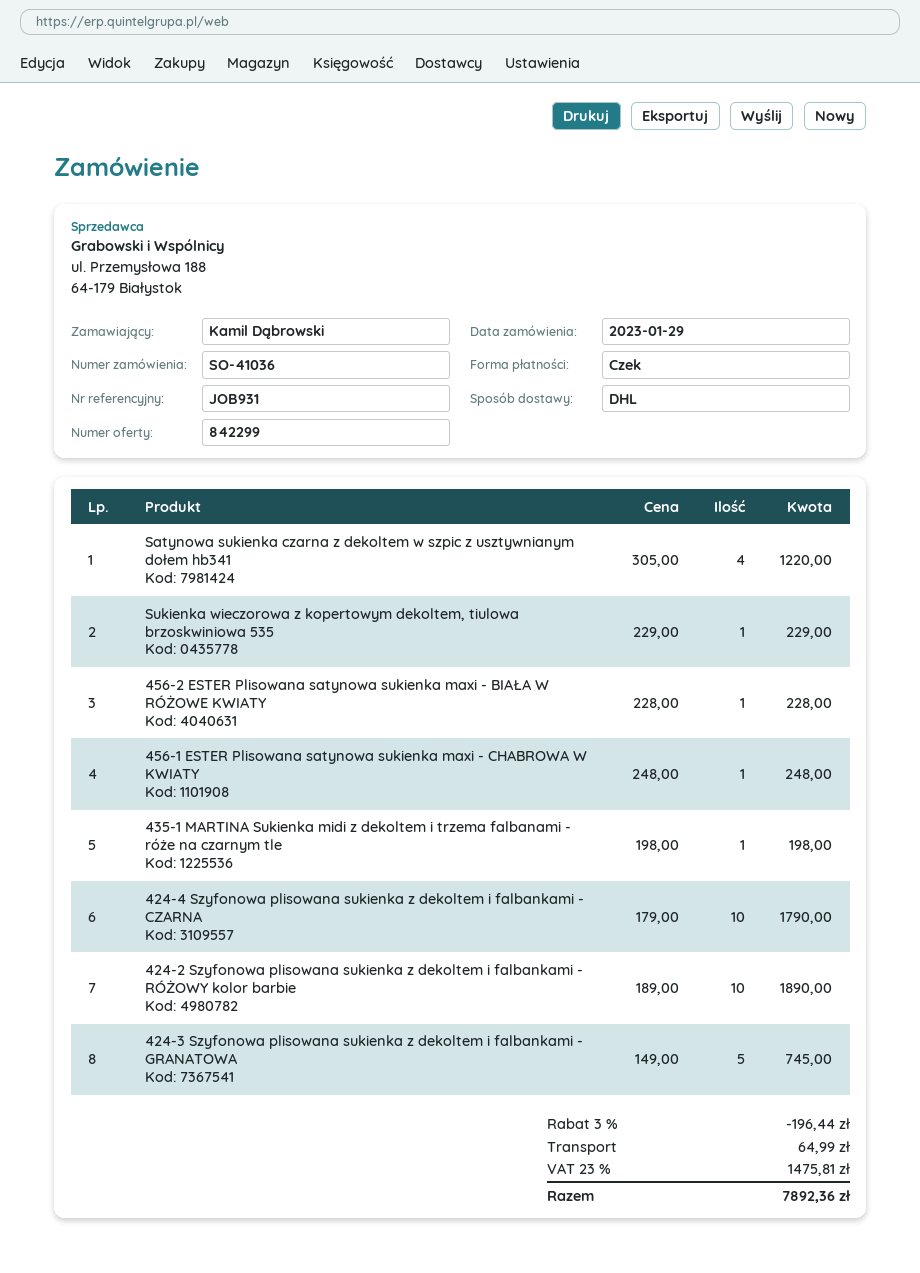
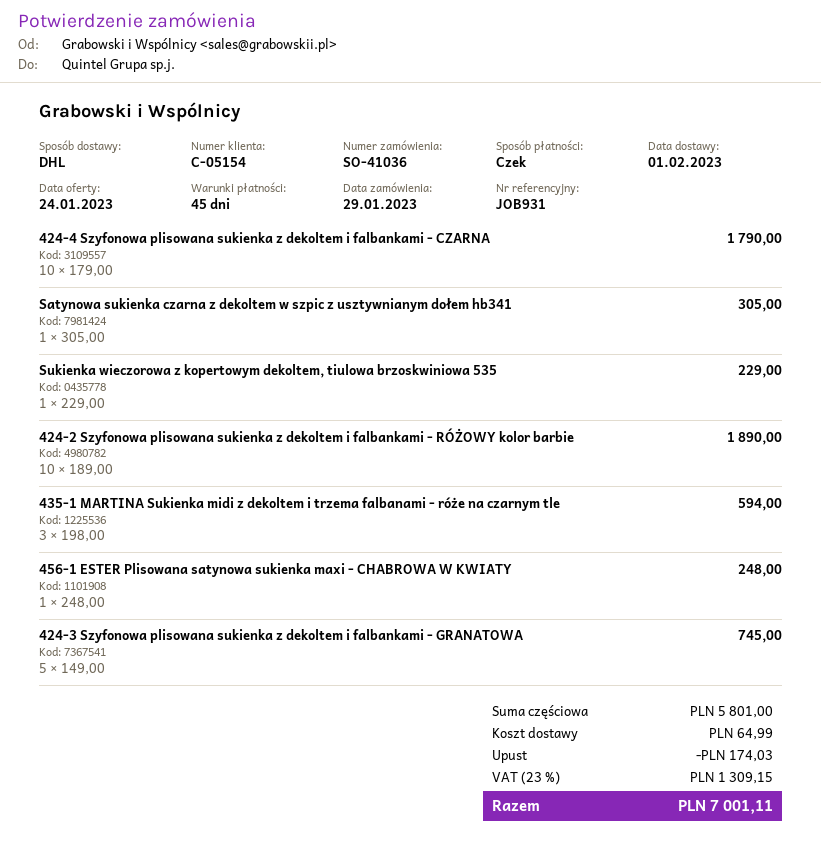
Satynowa sukienka czarna z dekoltem w szpic z usztywnianym dołem hb341: 4 x 305.00 = 1220.00 -> 1 x 305.00 = 305.00
456-2 ESTER Plisowana satynowa sukienka maxi - BIAŁA W RÓŻOWE KWIATY: 1 x 228.00 = 228.00 -> none
435-1 MARTINA Sukienka midi z dekoltem i trzema falbanami - róże na czarnym tle: 1 x 198.00 = 198.00 -> 3 x 198.00 = 594.00
discount: 196.44 -> 174.03
tax: 23% = 1475.81 -> 23% = 1309.15
total: 7892.36 -> 7001.11

